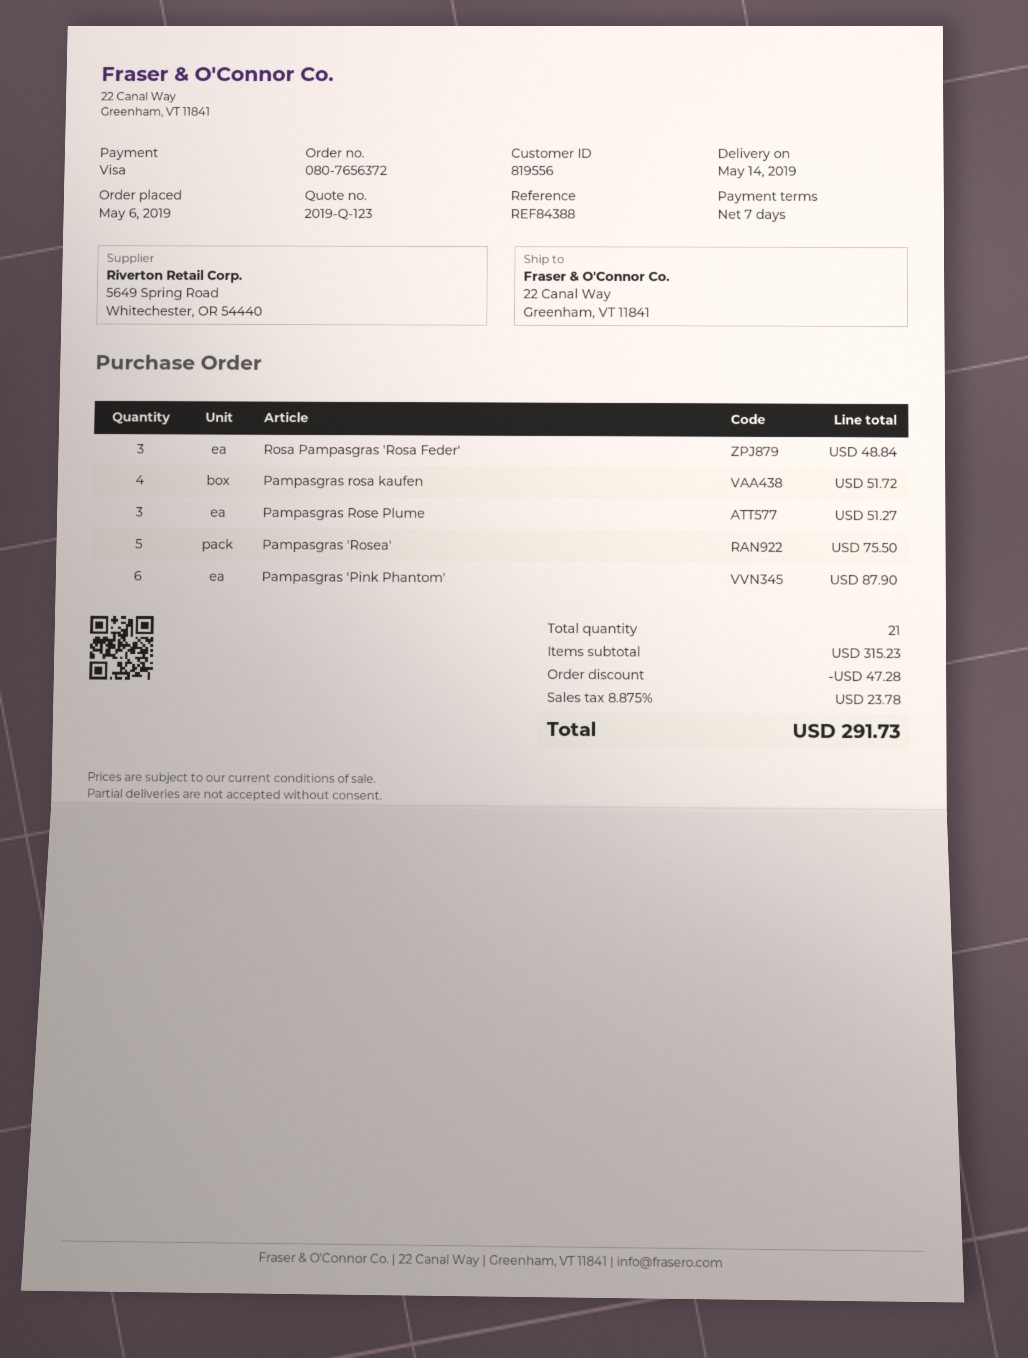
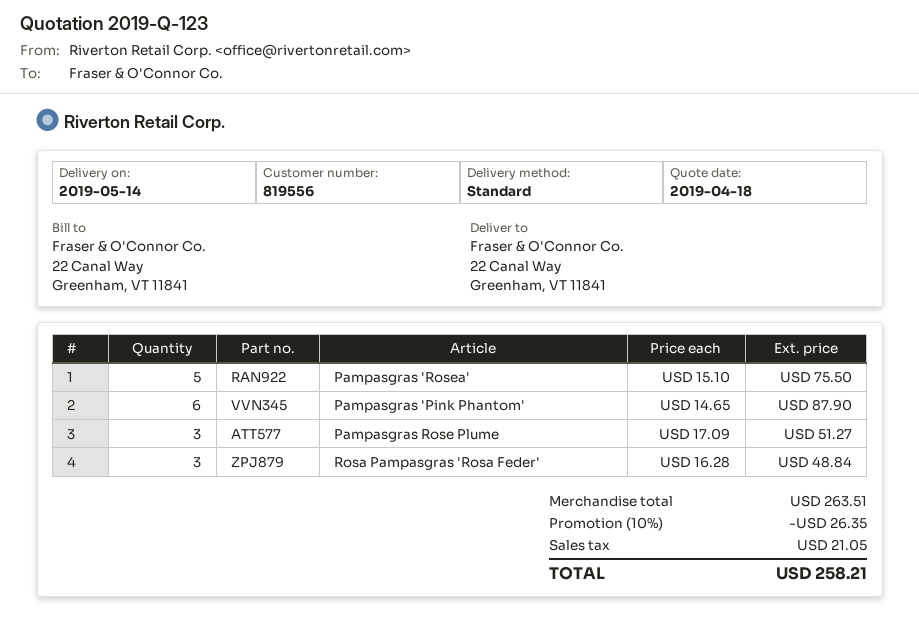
Pampasgras rosa kaufen: 4 for 51.72 -> none
subtotal: 315.23 -> 263.51
discount: 47.28 -> 26.35
tax: 23.78 -> 21.05
total: 291.73 -> 258.21

